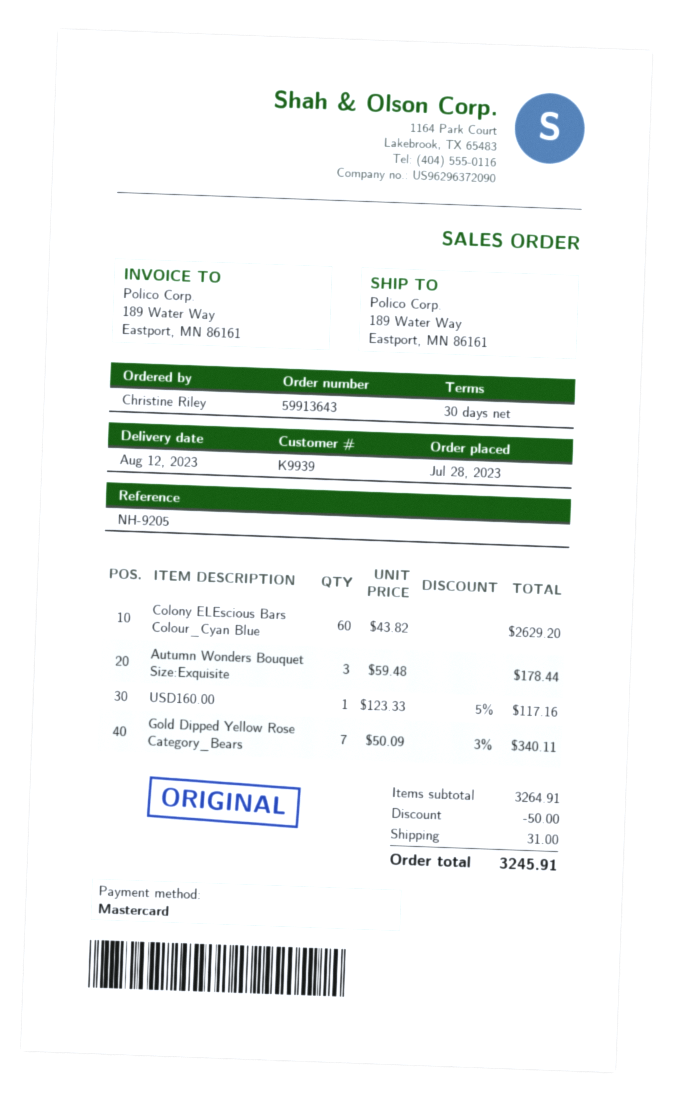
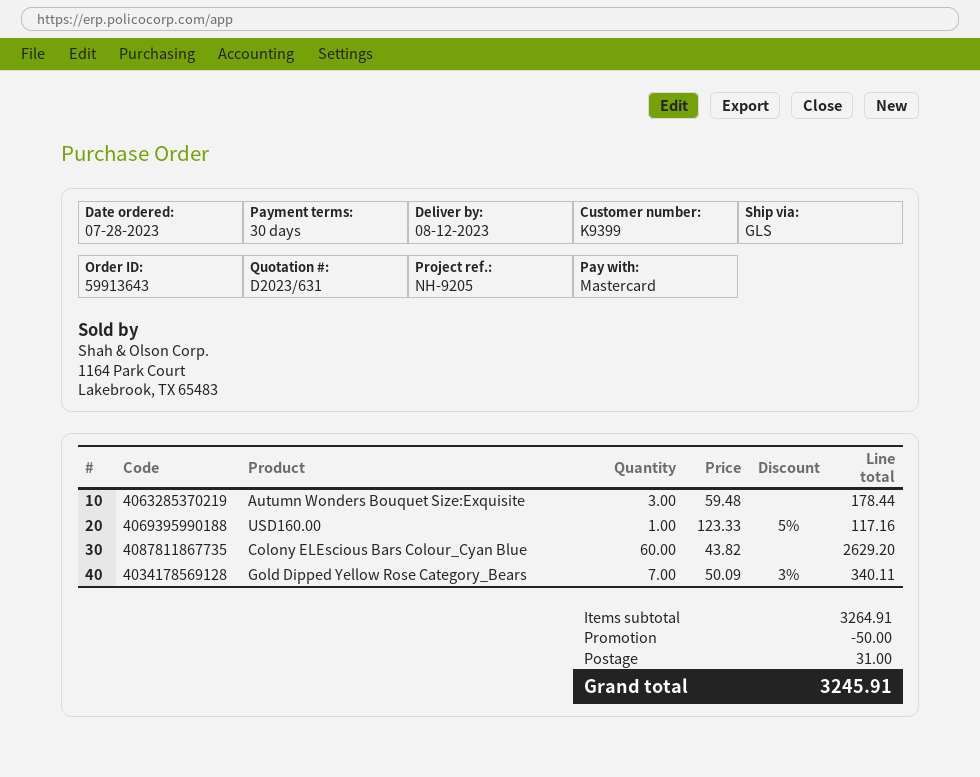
customer number: K9939 -> K9399

